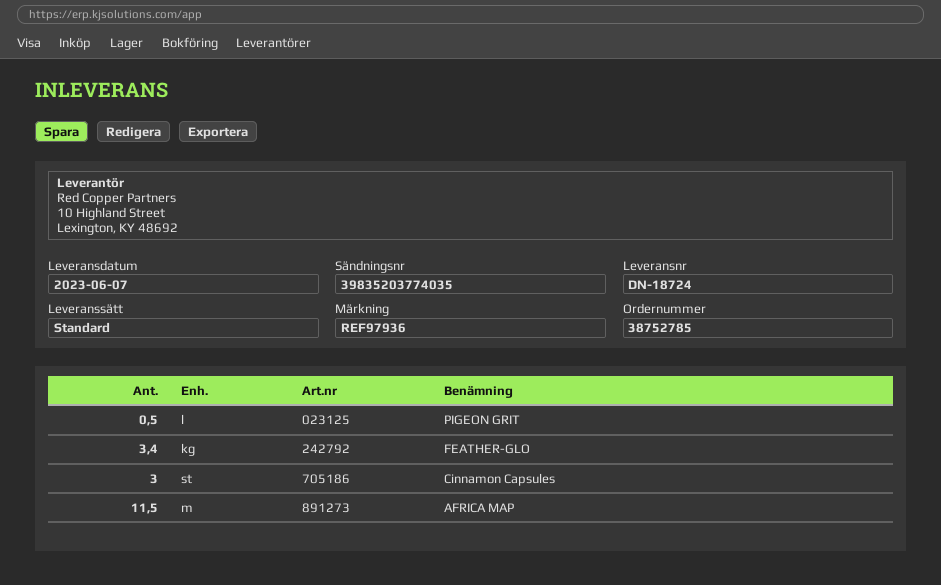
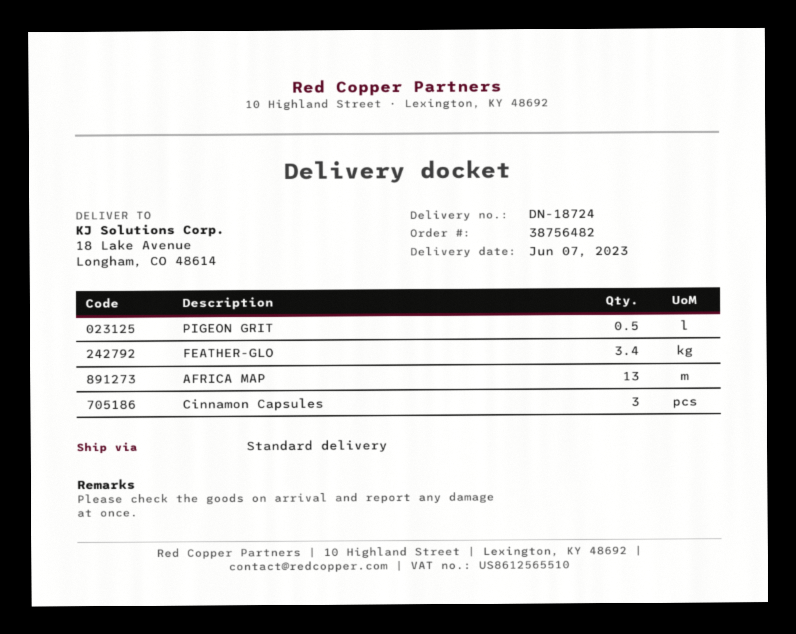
order number: 38752785 -> 38756482
AFRICA MAP: 11.5 -> 13

